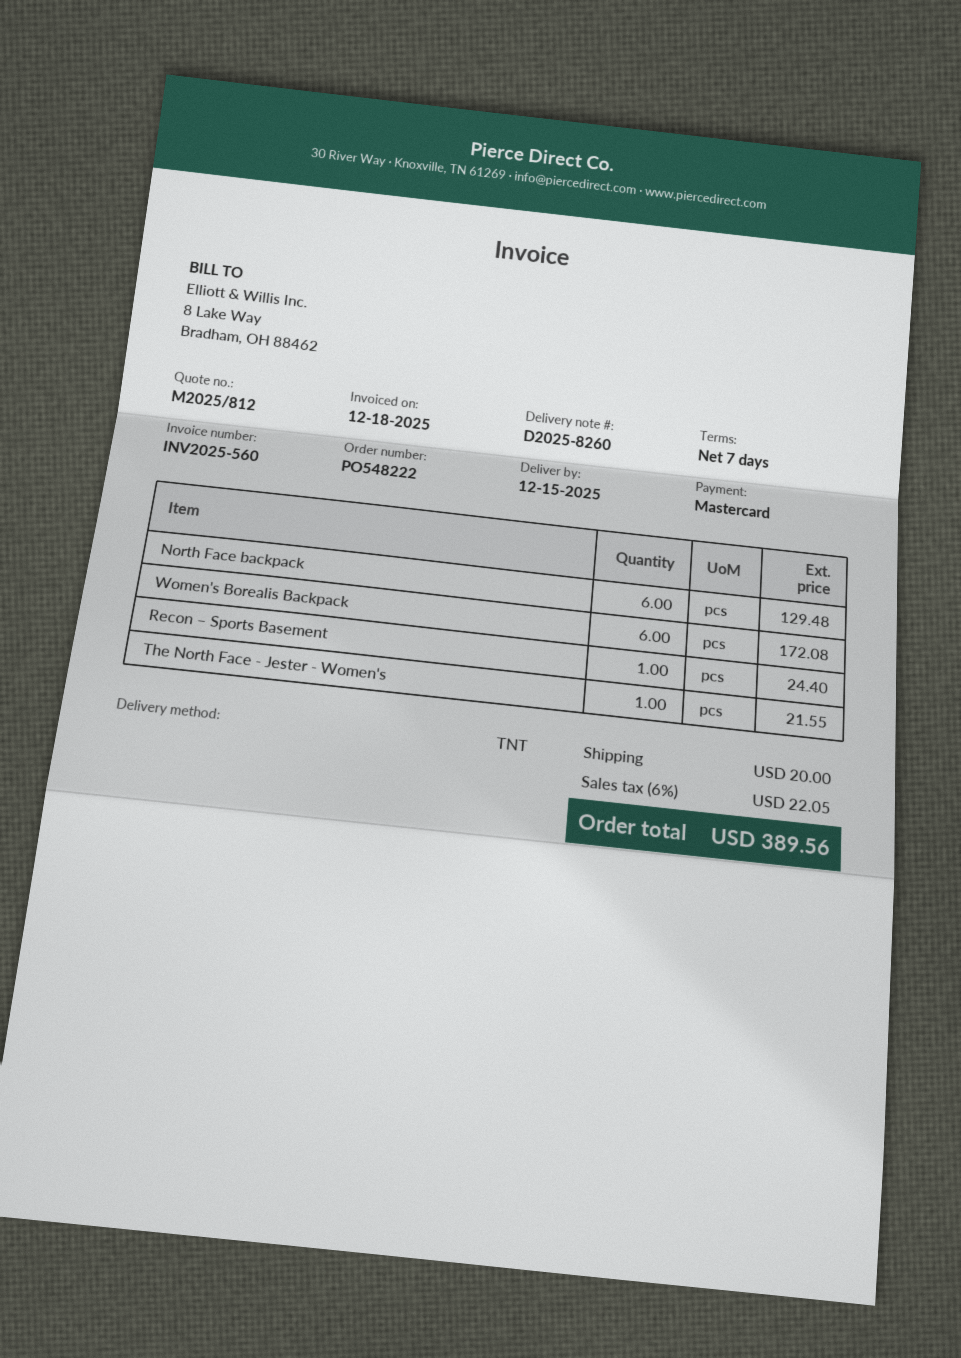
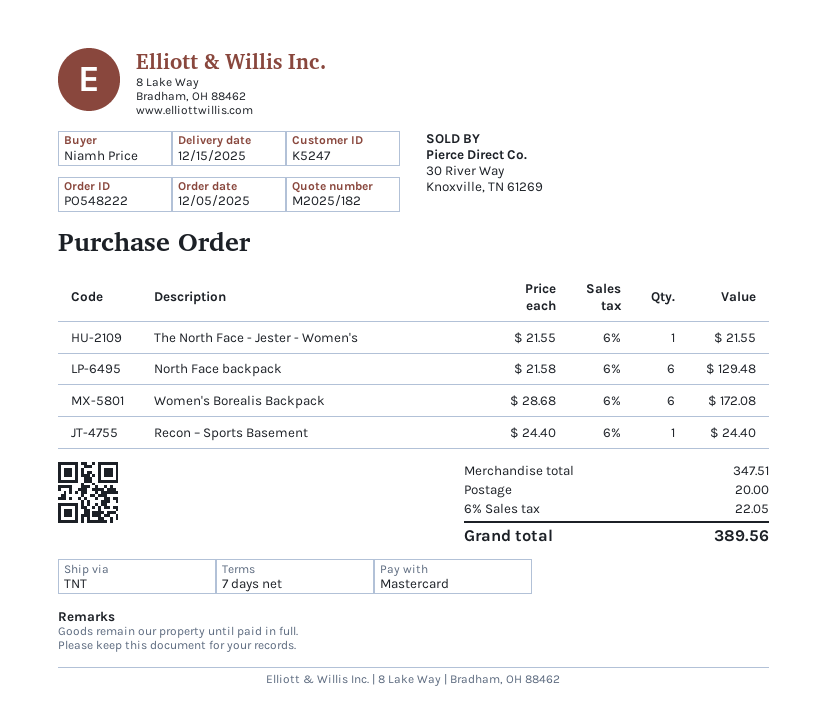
quote number: M2025/812 -> M2025/182

